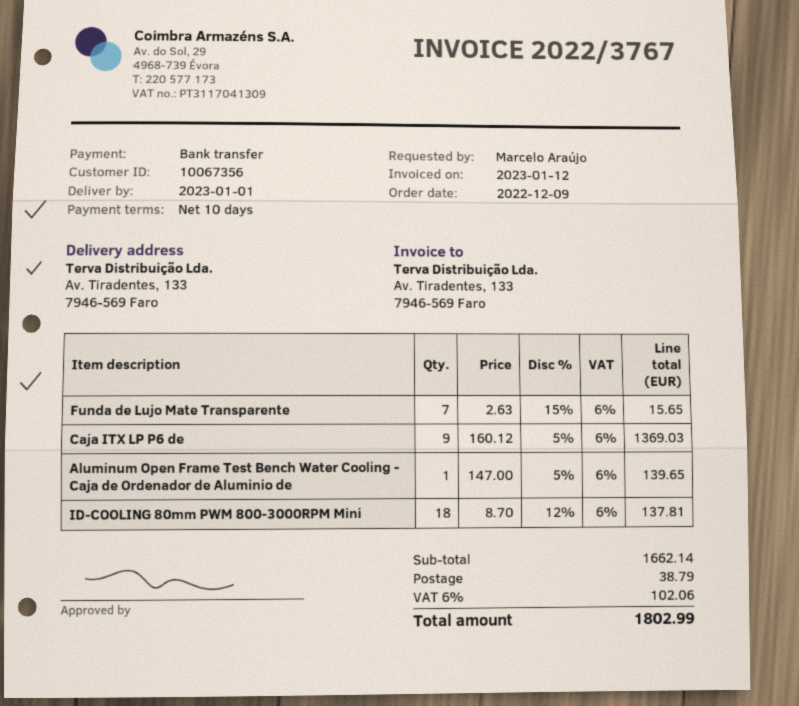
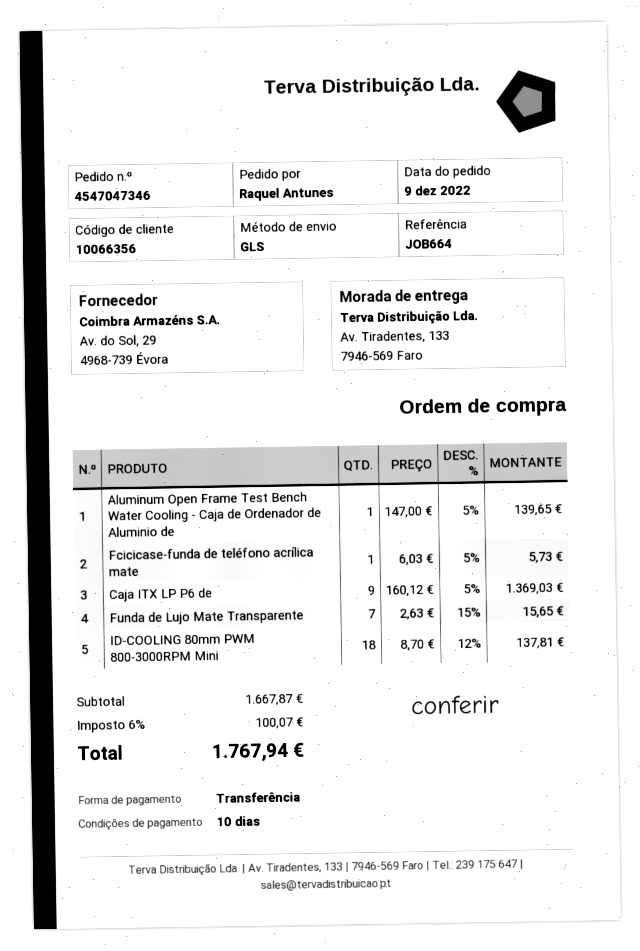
customer number: 10067356 -> 10066356
ordered by: Marcelo Araújo -> Raquel Antunes
Fcicicase-funda de teléfono acrílica mate: none -> 1 x 6.03 - 5% = 5.73
subtotal: 1662.14 -> 1667.87
shipping: 38.79 -> none
tax: 6% = 102.06 -> 6% = 100.07
total: 1802.99 -> 1767.94

